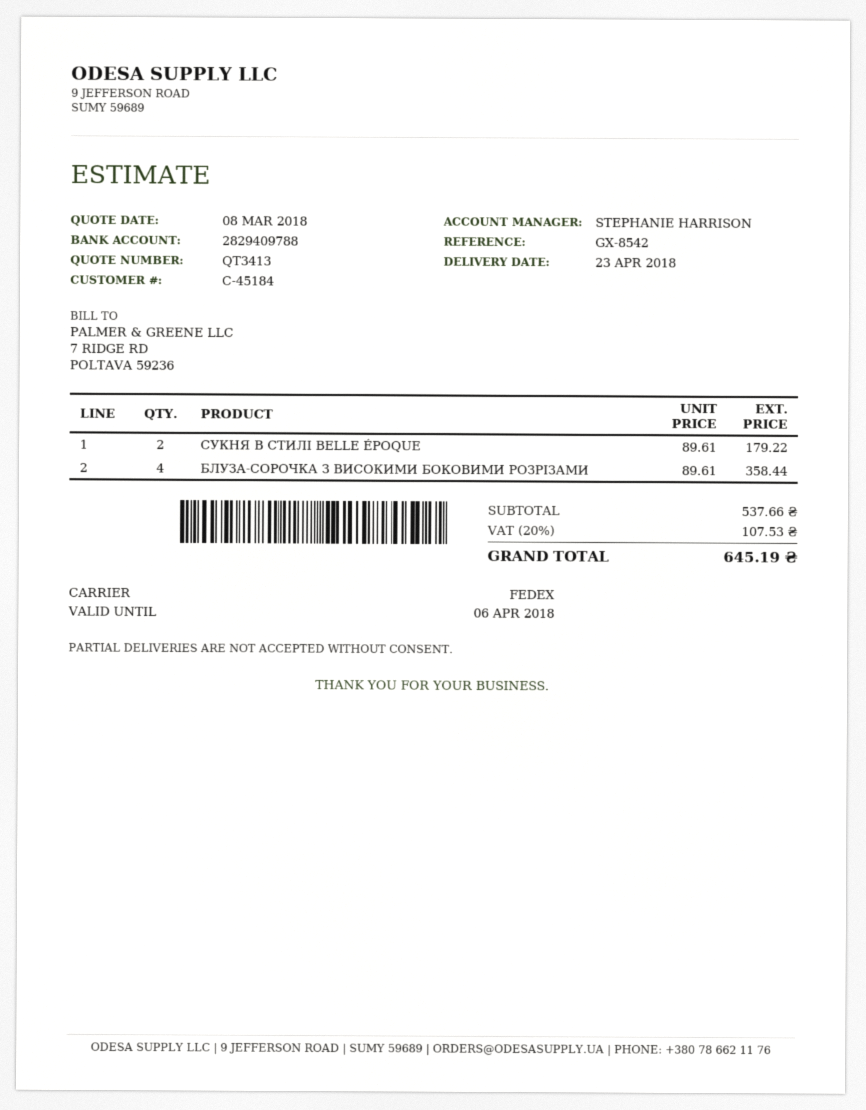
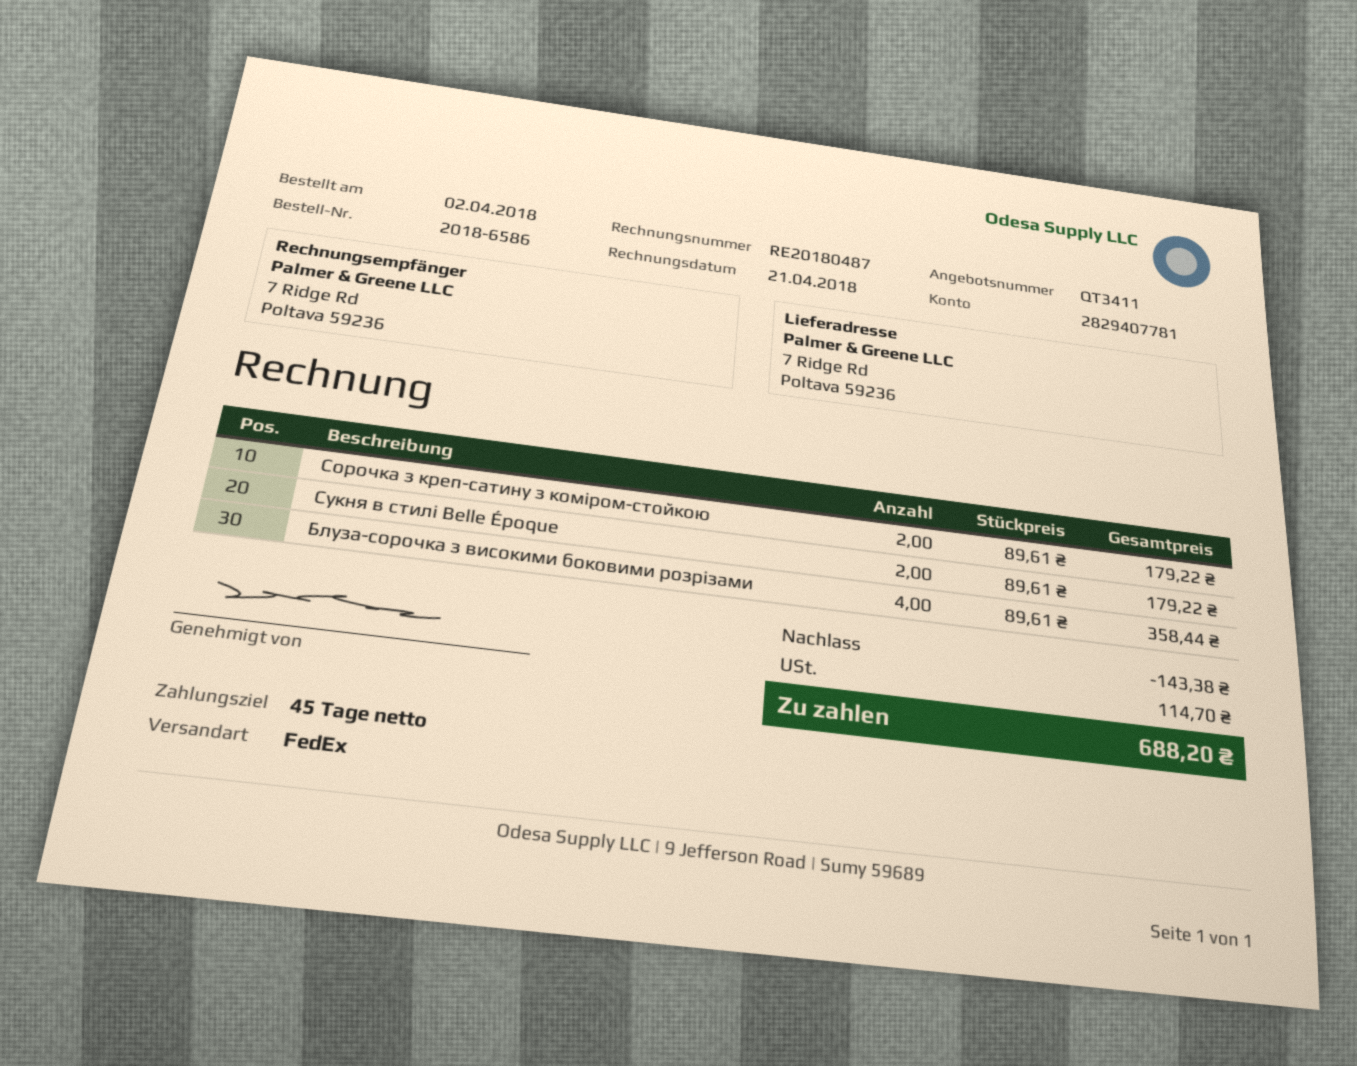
quote number: QT3413 -> QT3411
bank account: 2829409788 -> 2829407781
Сорочка з креп-сатину з коміром-стойкою: none -> 2 x 89.61 = 179.22
discount: none -> 143.38
tax: 107.53 -> 114.70
total: 645.19 -> 688.20

